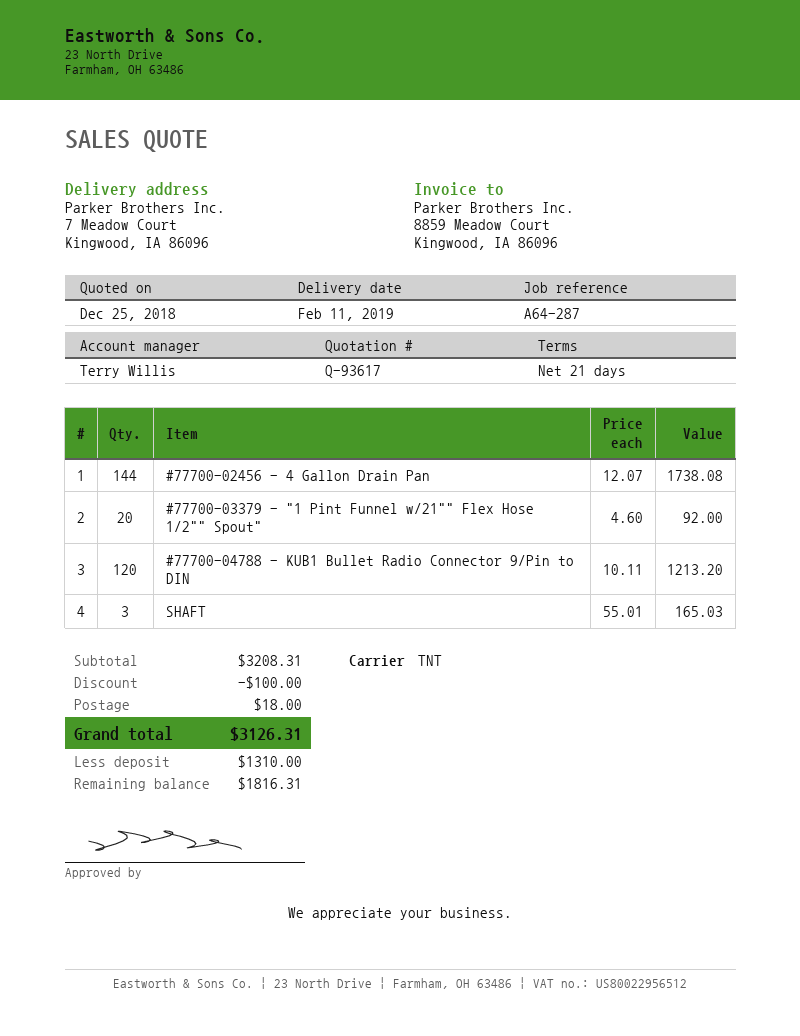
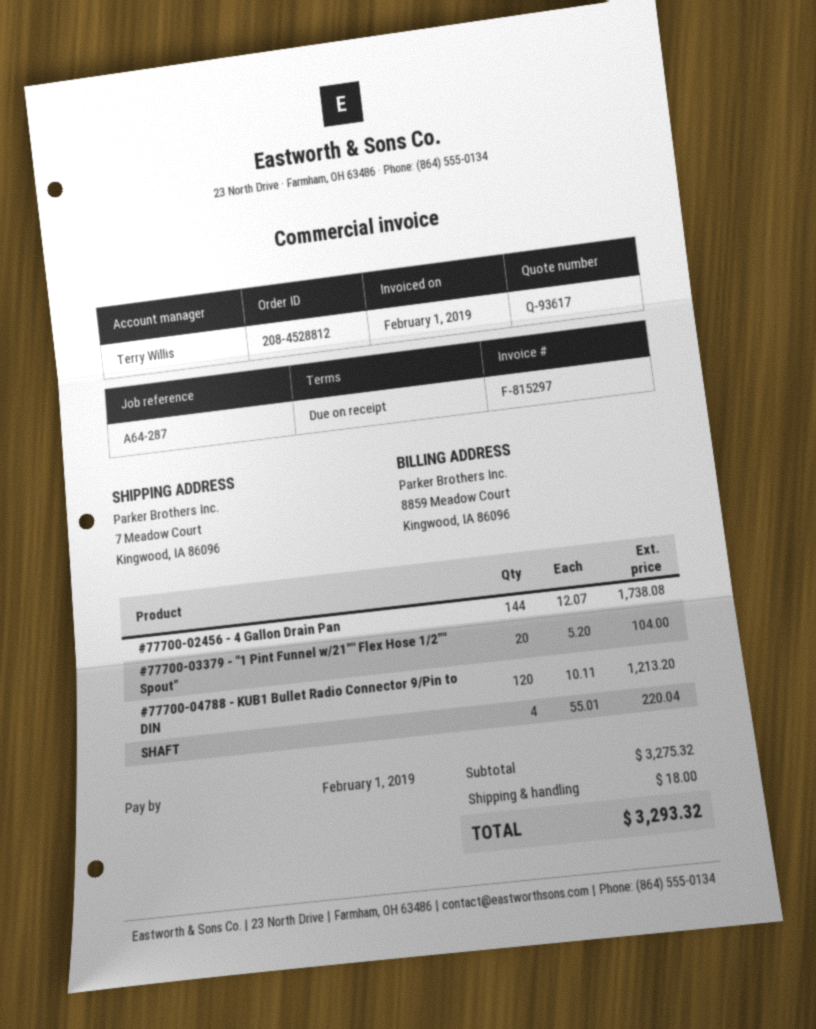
payment terms: 21 days -> on receipt
#77700-03379 - "1 Pint Funnel w/21"" Flex Hose 1/2"" Spout": 20 x 4.60 = 92.00 -> 20 x 5.20 = 104.00
SHAFT: 3 x 55.01 = 165.03 -> 4 x 55.01 = 220.04
subtotal: 3208.31 -> 3275.32
discount: 100.00 -> none
total: 3126.31 -> 3293.32

